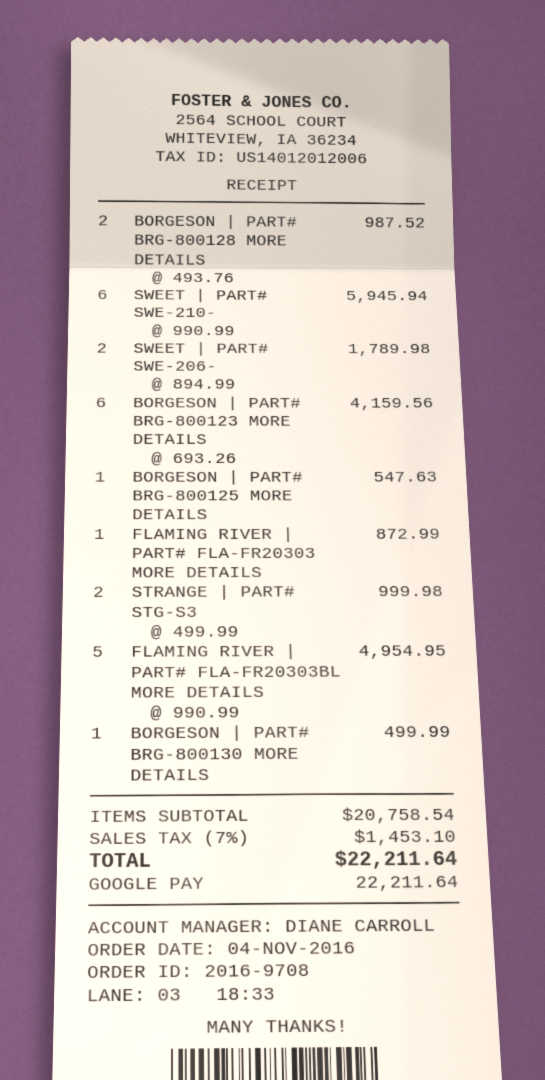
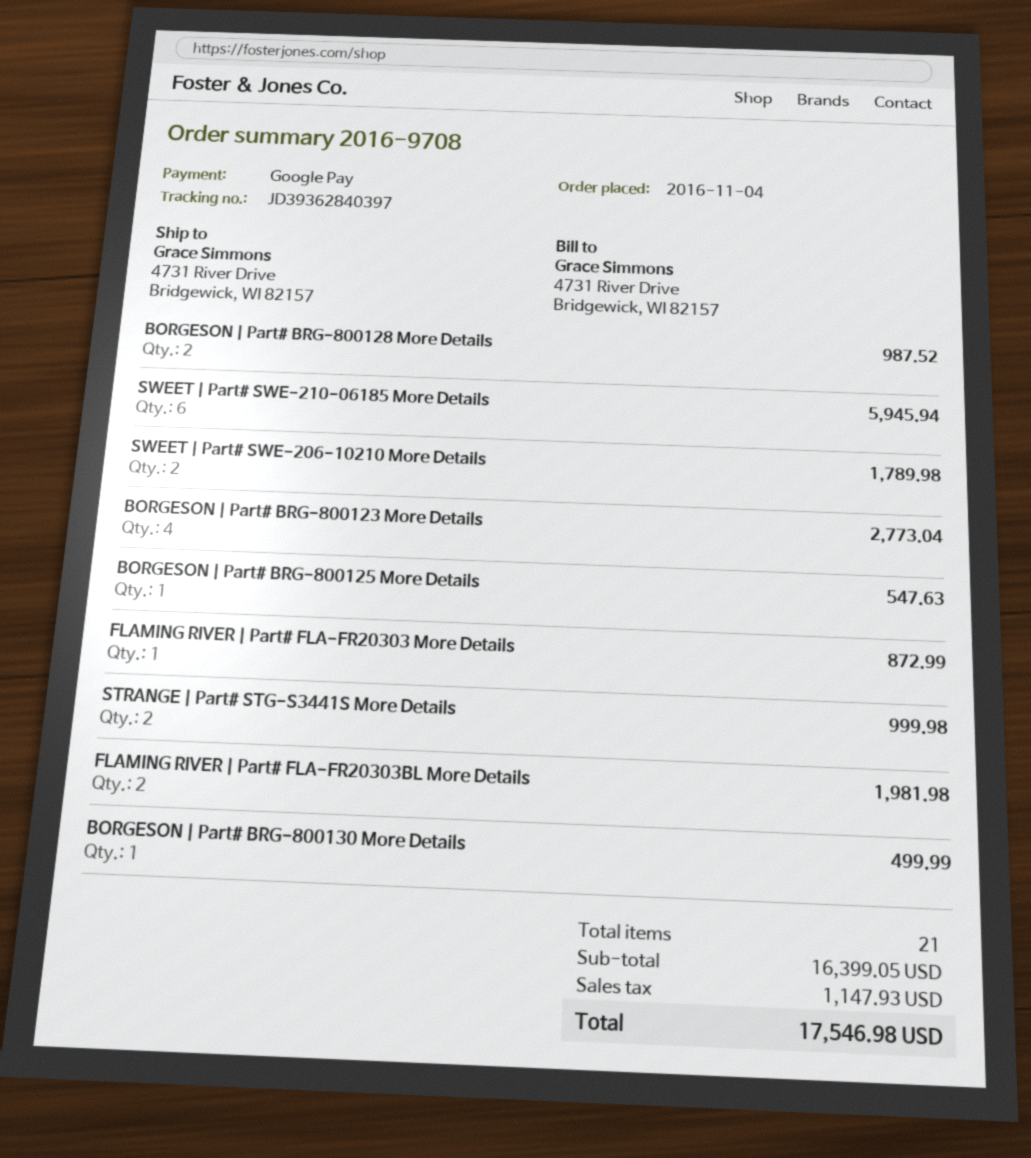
BORGESON | PART# BRG-800123 MORE DETAILS: 6 for 4159.56 -> 4 for 2773.04
FLAMING RIVER | PART# FLA-FR20303BL MORE DETAILS: 5 for 4954.95 -> 2 for 1981.98
subtotal: 20758.54 -> 16399.05
tax: 1453.10 -> 1147.93
total: 22211.64 -> 17546.98

